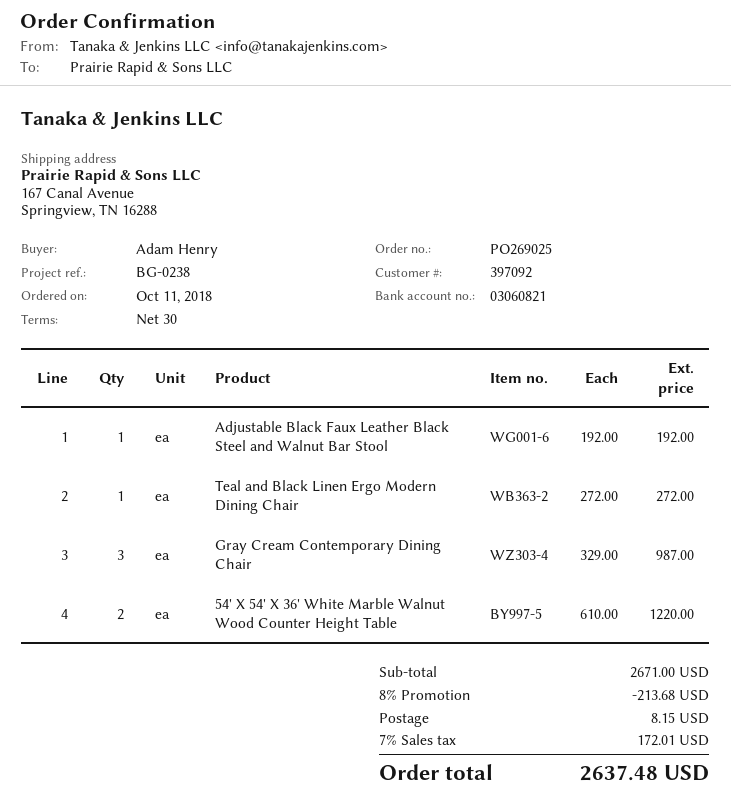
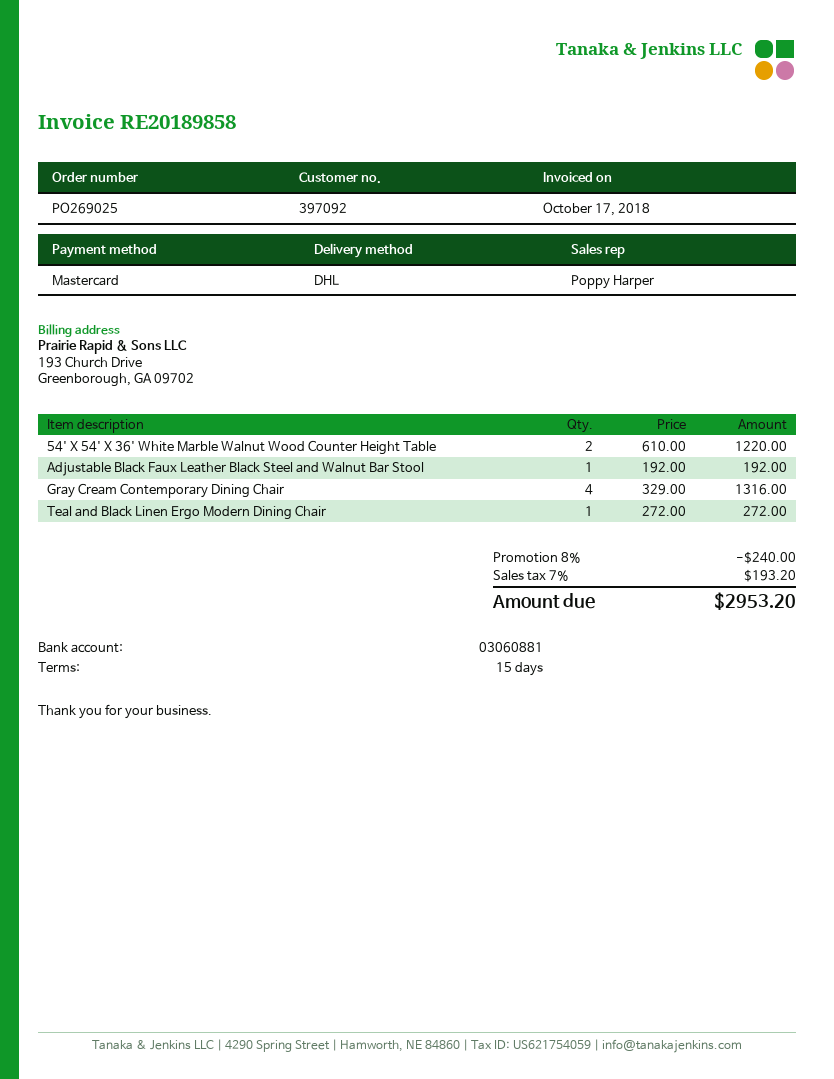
payment terms: 30 days -> 15 days
bank account: 03060821 -> 03060881
Gray Cream Contemporary Dining Chair: 3 x 329.00 = 987.00 -> 4 x 329.00 = 1316.00
discount: 8% = 213.68 -> 8% = 240.00
shipping: 8.15 -> none
tax: 7% = 172.01 -> 7% = 193.20
total: 2637.48 -> 2953.20

